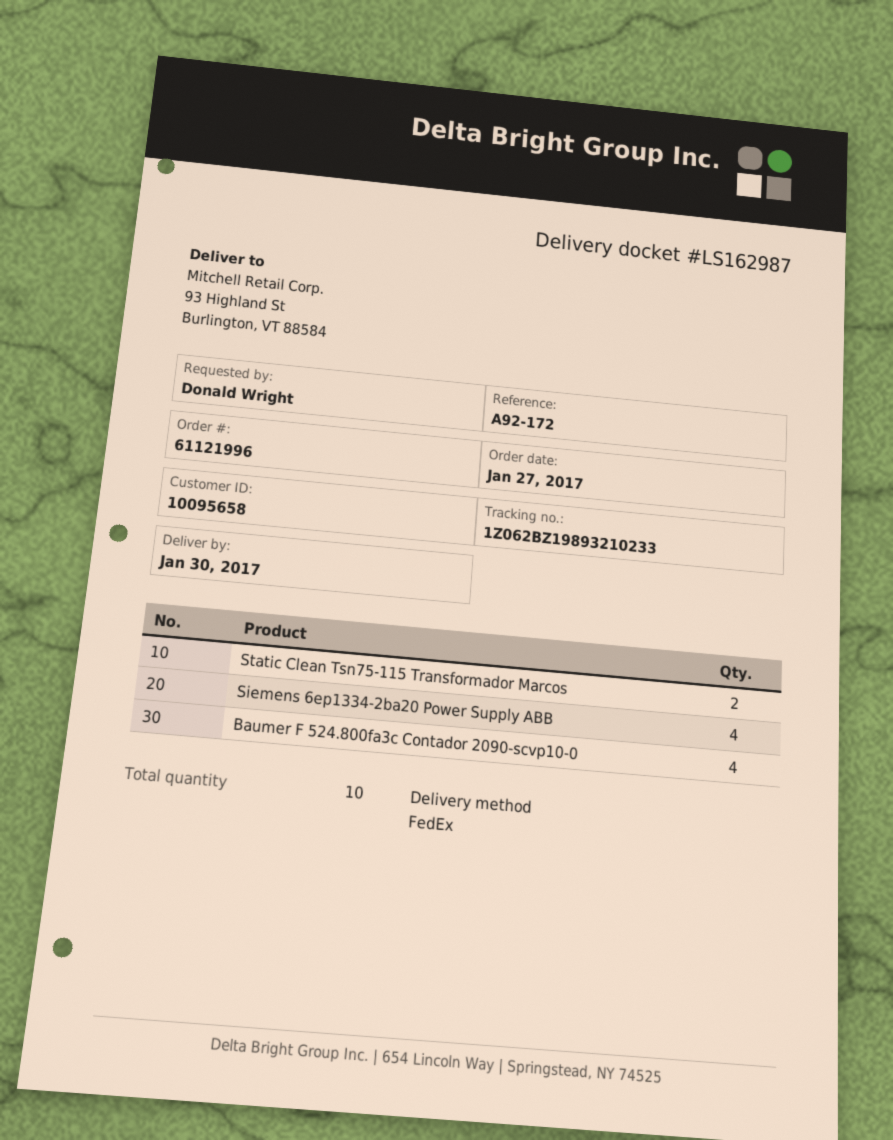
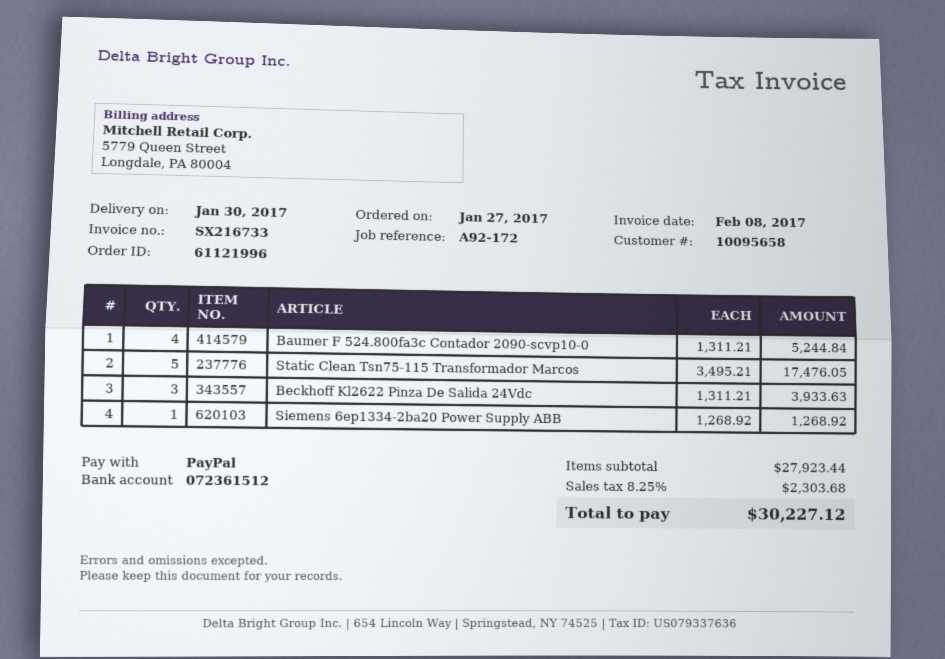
Static Clean Tsn75-115 Transformador Marcos: 2 -> 5
Siemens 6ep1334-2ba20 Power Supply ABB: 4 -> 1
Beckhoff Kl2622 Pinza De Salida 24Vdc: none -> 3

